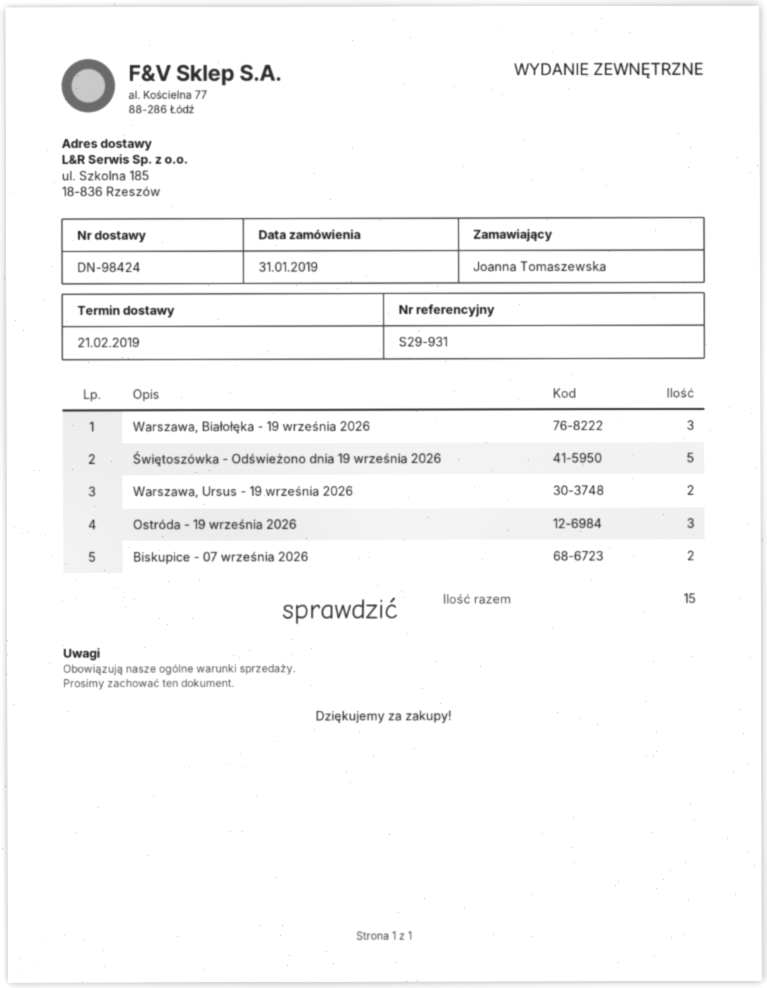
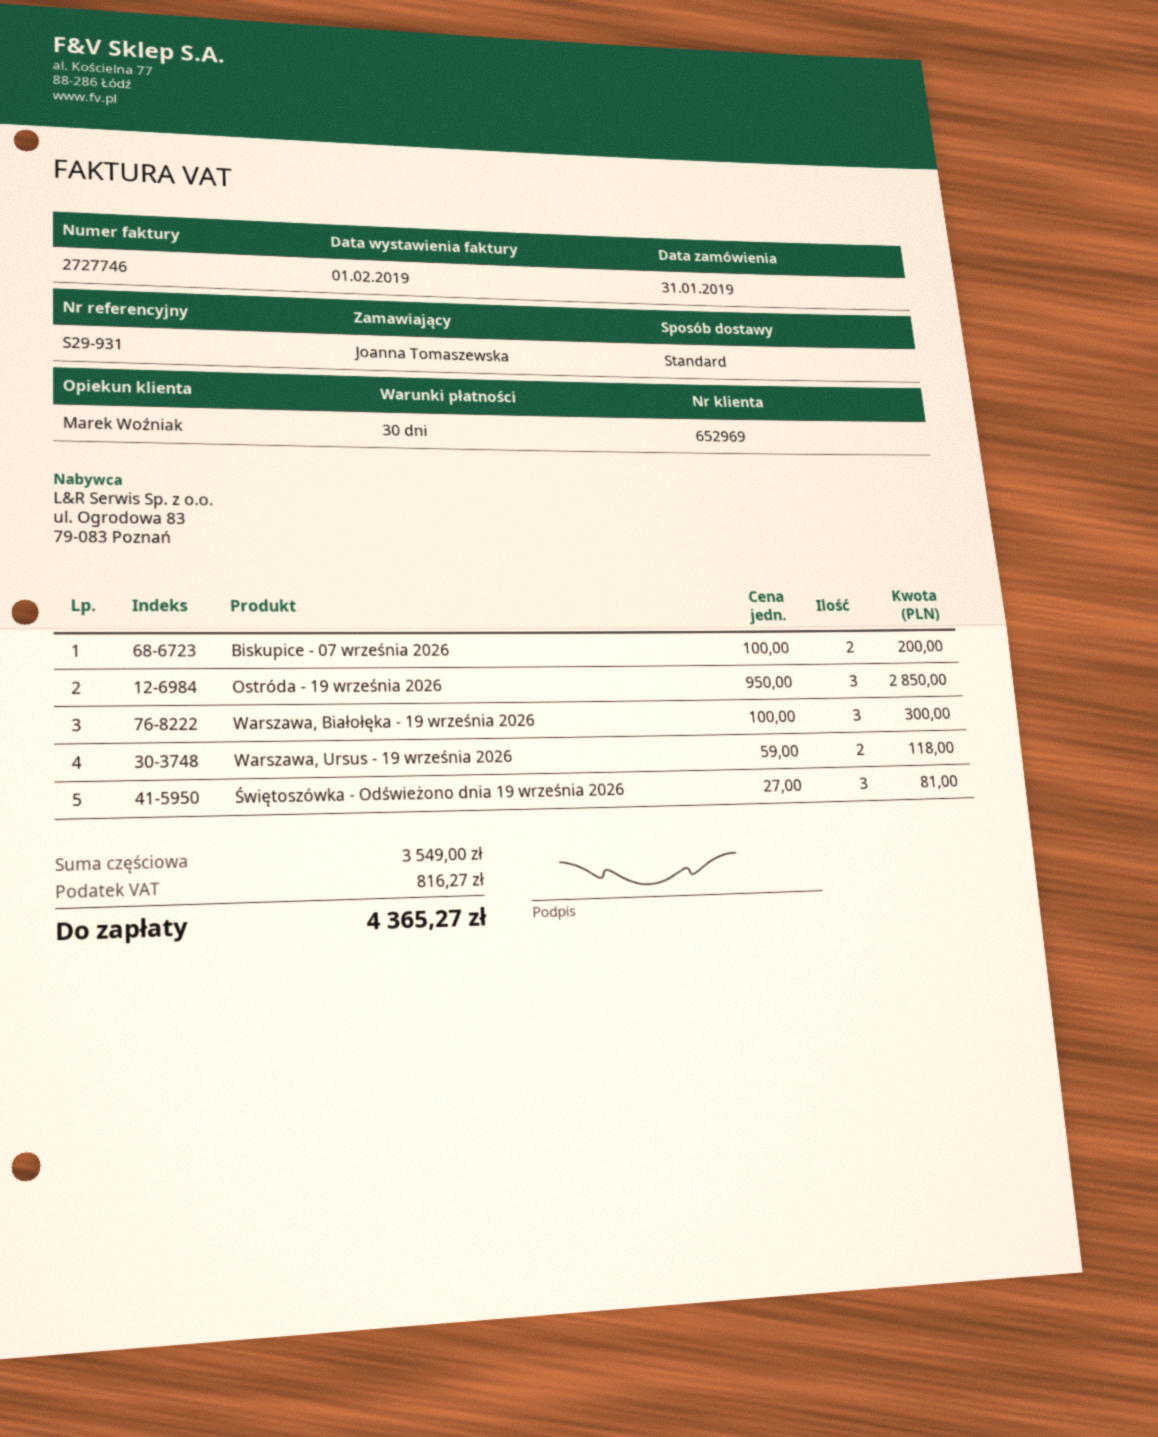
Świętoszówka - Odświeżono dnia 19 września 2026: 5 -> 3

